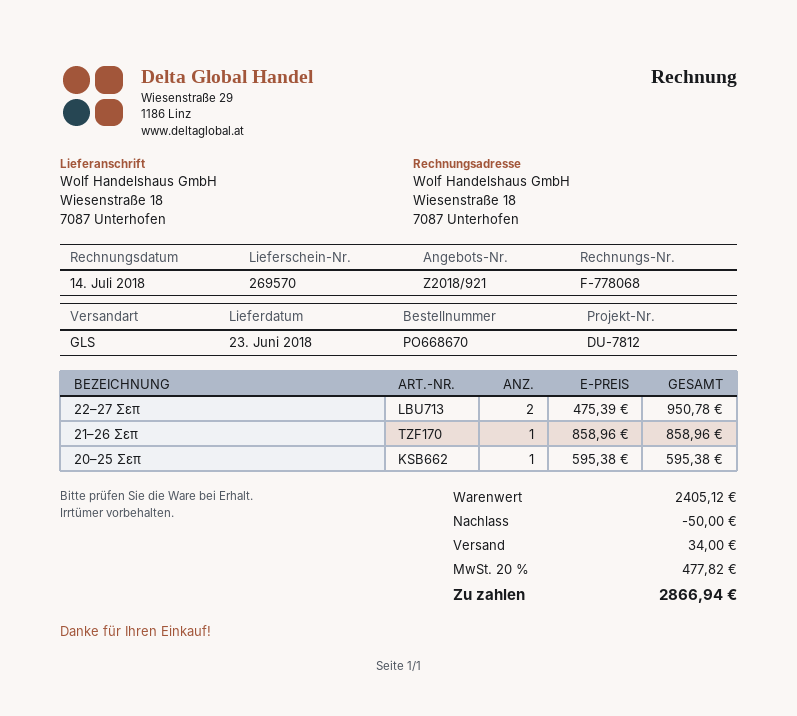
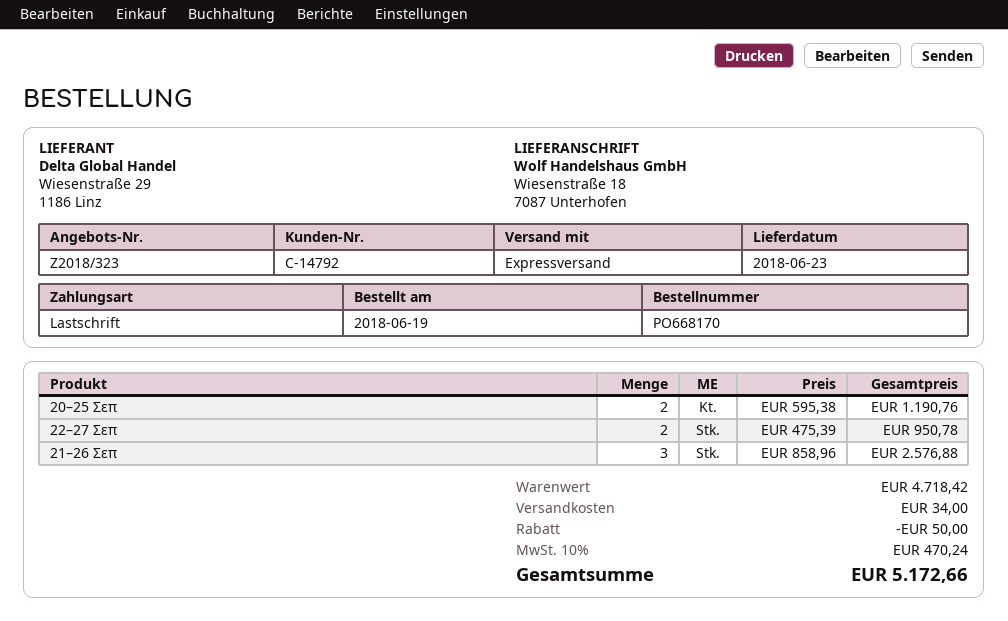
quote number: Z2018/921 -> Z2018/323
order number: PO668670 -> PO668170
shipping method: GLS -> express
21–26 Σεπ: 1 x 858.96 = 858.96 -> 3 x 858.96 = 2576.88
20–25 Σεπ: 1 x 595.38 = 595.38 -> 2 x 595.38 = 1190.76
subtotal: 2405.12 -> 4718.42
tax: 20% = 477.82 -> 10% = 470.24
total: 2866.94 -> 5172.66

